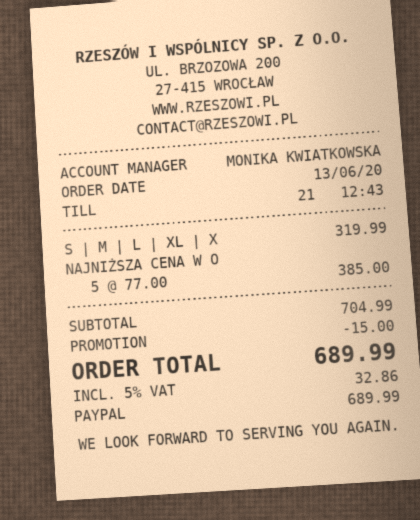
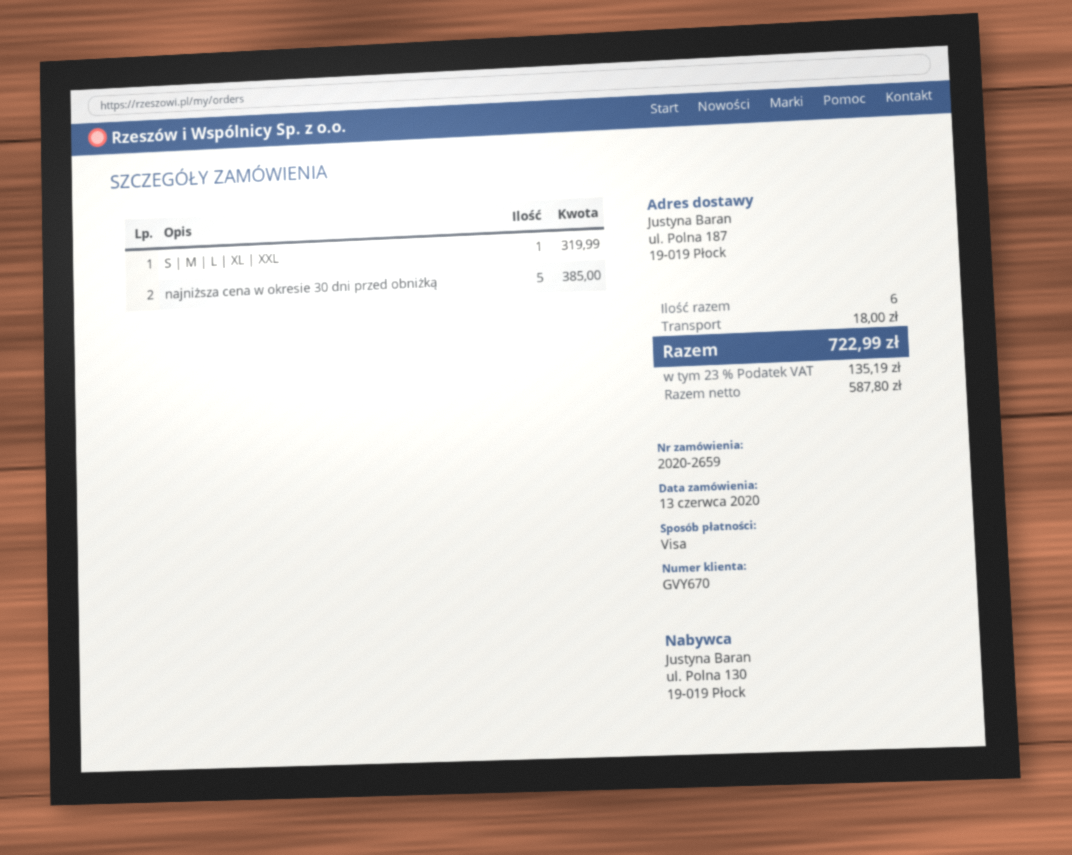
payment method: PayPal -> Visa
discount: 15.00 -> none
shipping: none -> 18.00
tax: 5% = 32.86 -> 23% = 135.19
total: 689.99 -> 722.99

